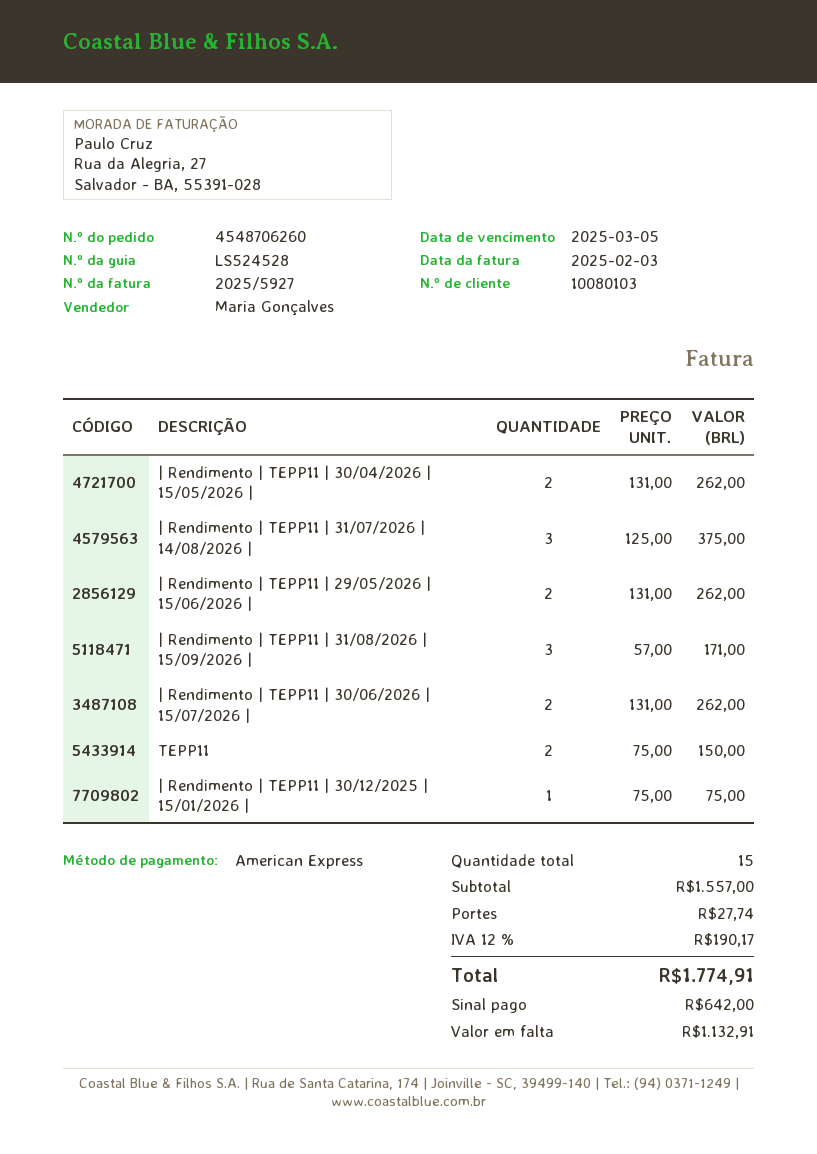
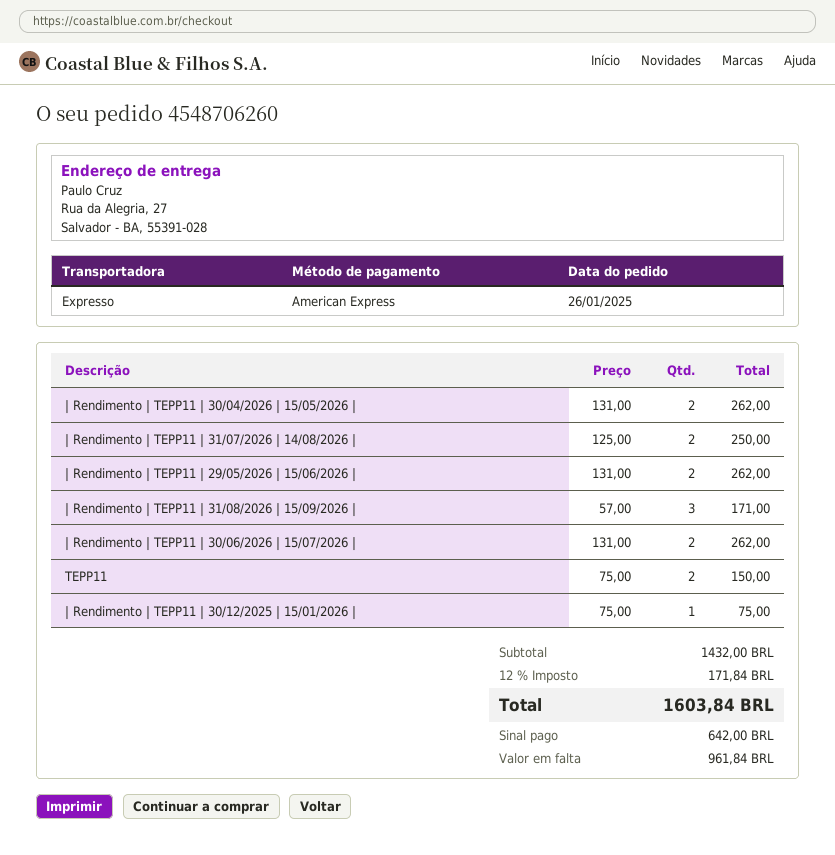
| Rendimento | TEPP11 | 31/07/2026 | 14/08/2026 |: 3 x 125.00 = 375.00 -> 2 x 125.00 = 250.00
subtotal: 1557.00 -> 1432.00
shipping: 27.74 -> none
tax: 12% = 190.17 -> 12% = 171.84
total: 1774.91 -> 1603.84
balance: 1132.91 -> 961.84

